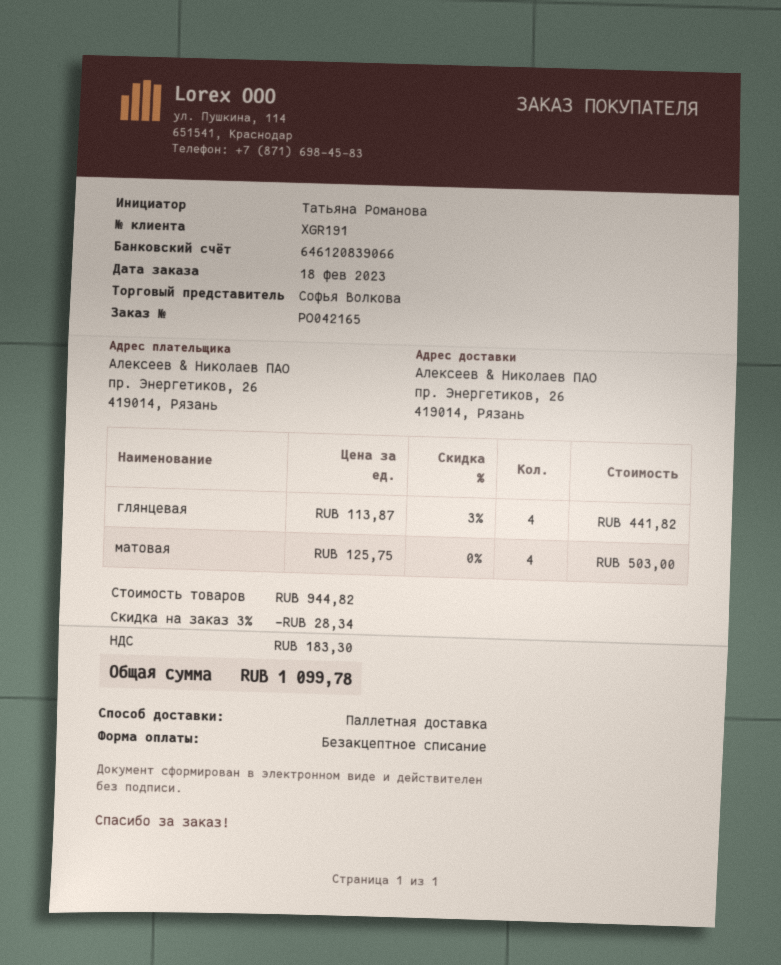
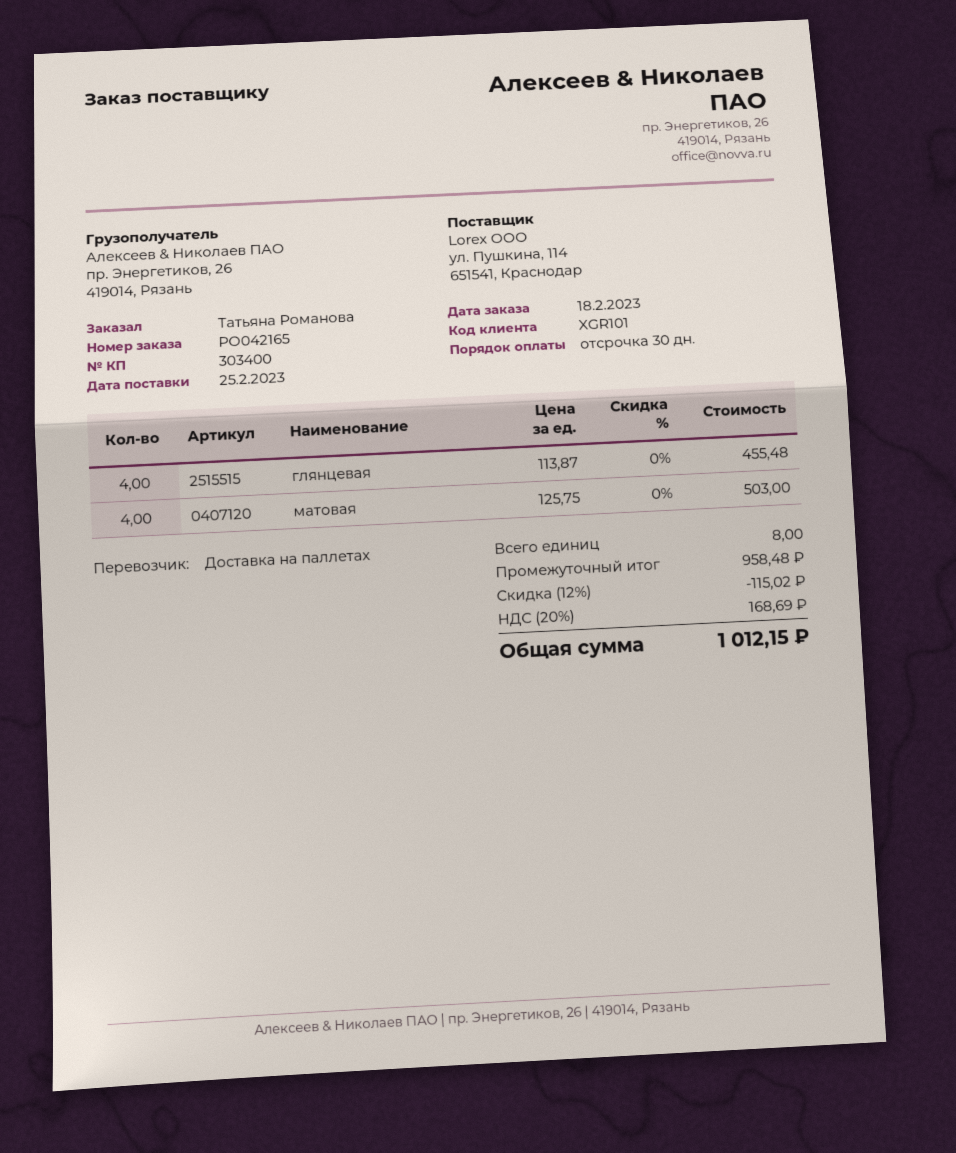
customer number: XGR191 -> XGR101
глянцевая: 4 x 113.87 - 3% = 441.82 -> 4 x 113.87 = 455.48
subtotal: 944.82 -> 958.48
discount: 3% = 28.34 -> 12% = 115.02
tax: 183.30 -> 168.69
total: 1099.78 -> 1012.15

